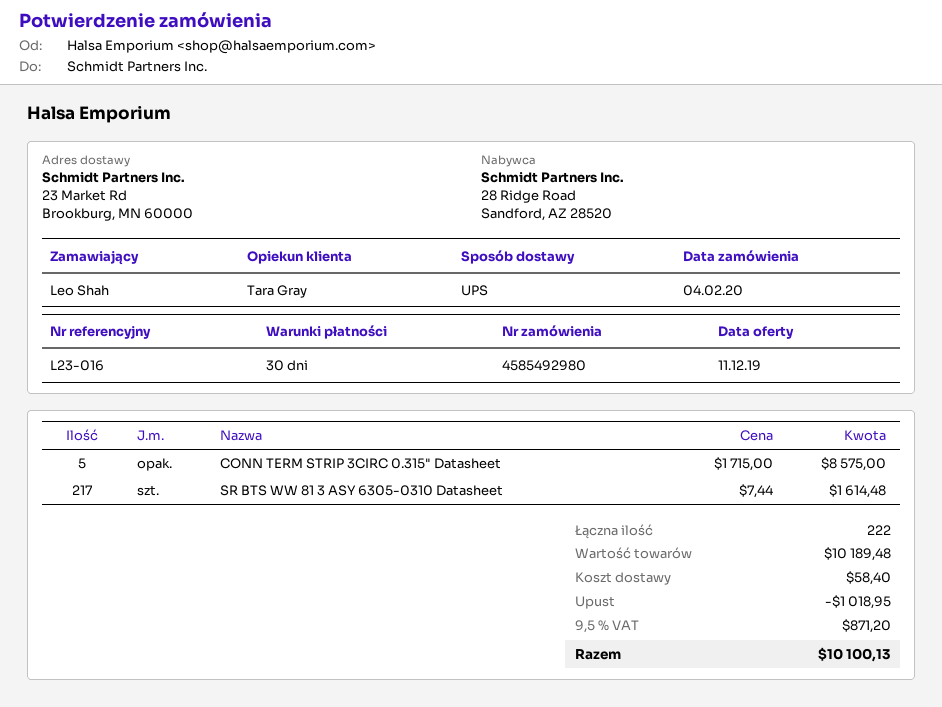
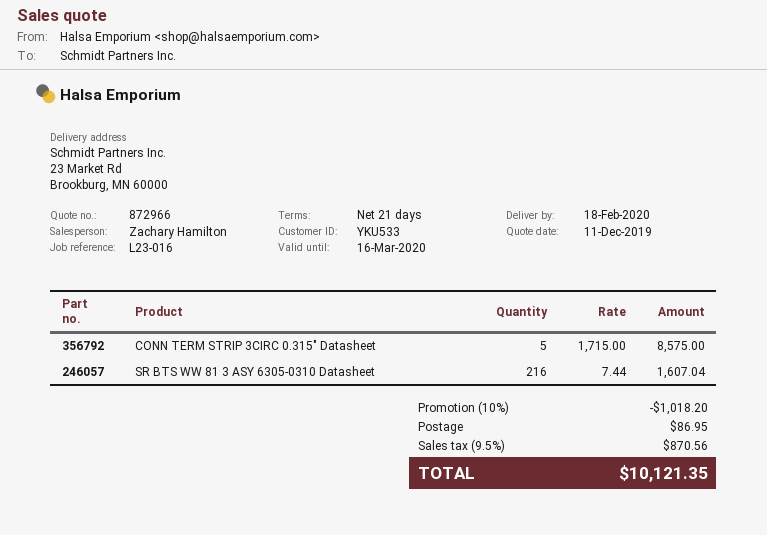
payment terms: 30 days -> 21 days
sales rep: Tara Gray -> Zachary Hamilton
SR BTS WW 81 3 ASY 6305-0310 Datasheet: 217 x 7.44 = 1614.48 -> 216 x 7.44 = 1607.04
discount: 1018.95 -> 1018.20
shipping: 58.40 -> 86.95
tax: 9.5% = 871.20 -> 9.5% = 870.56
total: 10100.13 -> 10121.35

